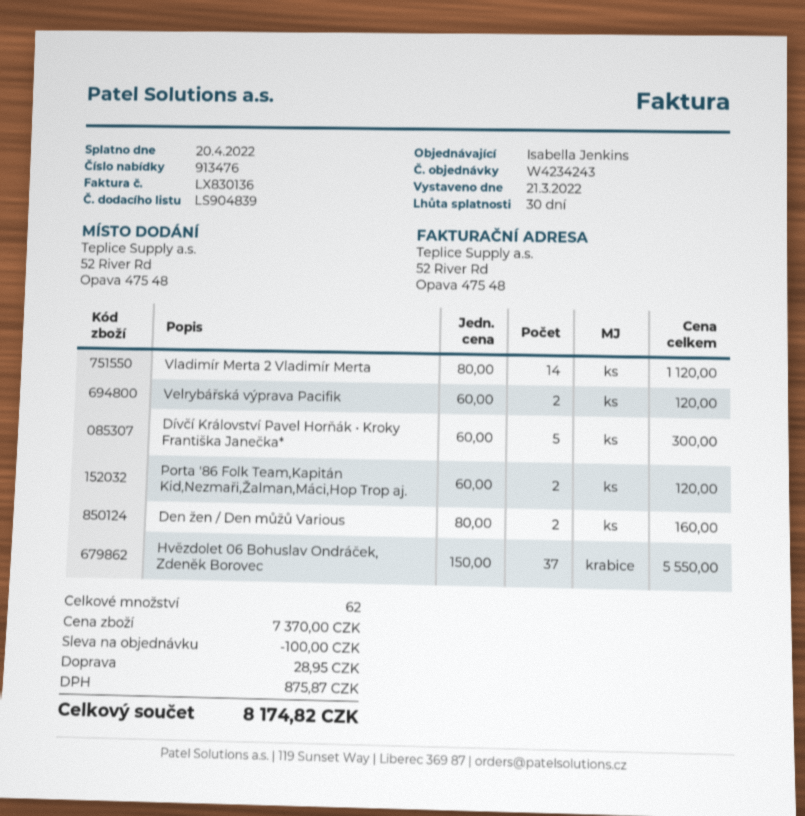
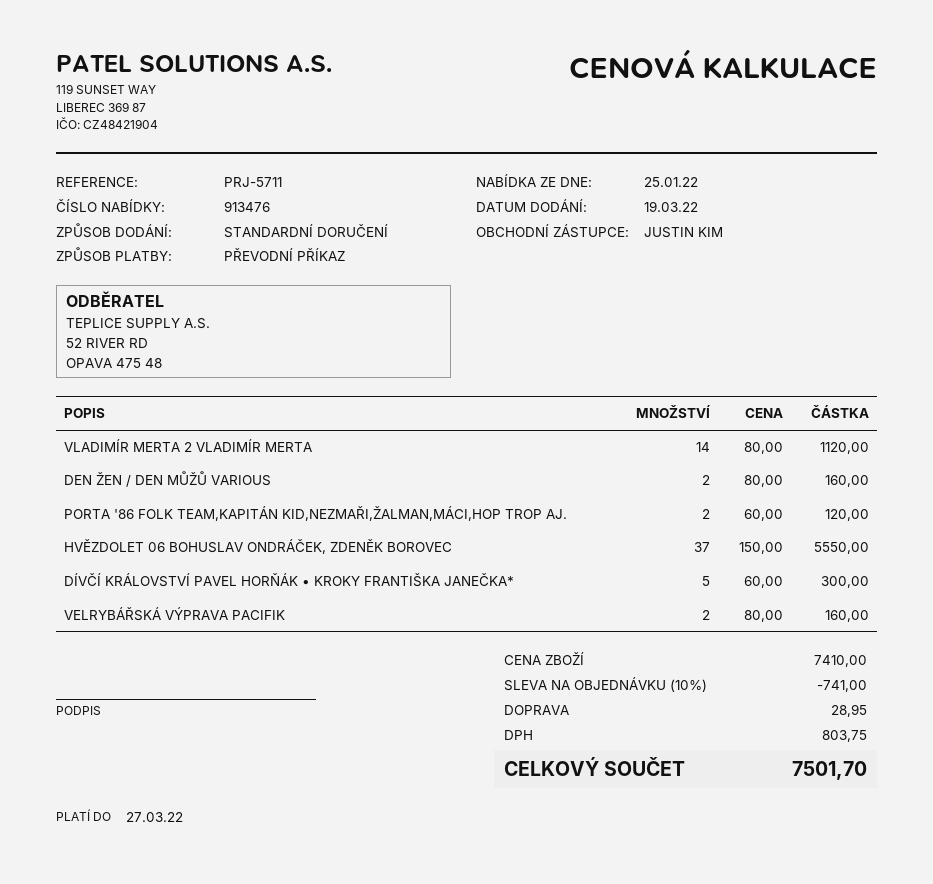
Velrybářská výprava Pacifik: 2 x 60.00 = 120.00 -> 2 x 80.00 = 160.00
subtotal: 7370.00 -> 7410.00
discount: 100.00 -> 741.00
tax: 875.87 -> 803.75
total: 8174.82 -> 7501.70

